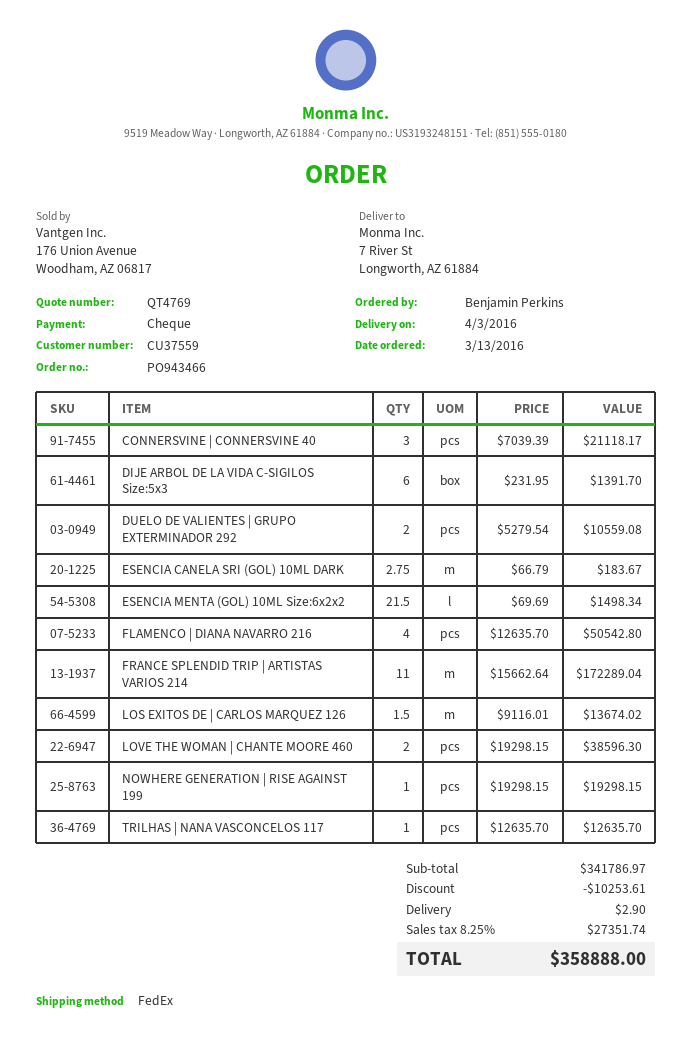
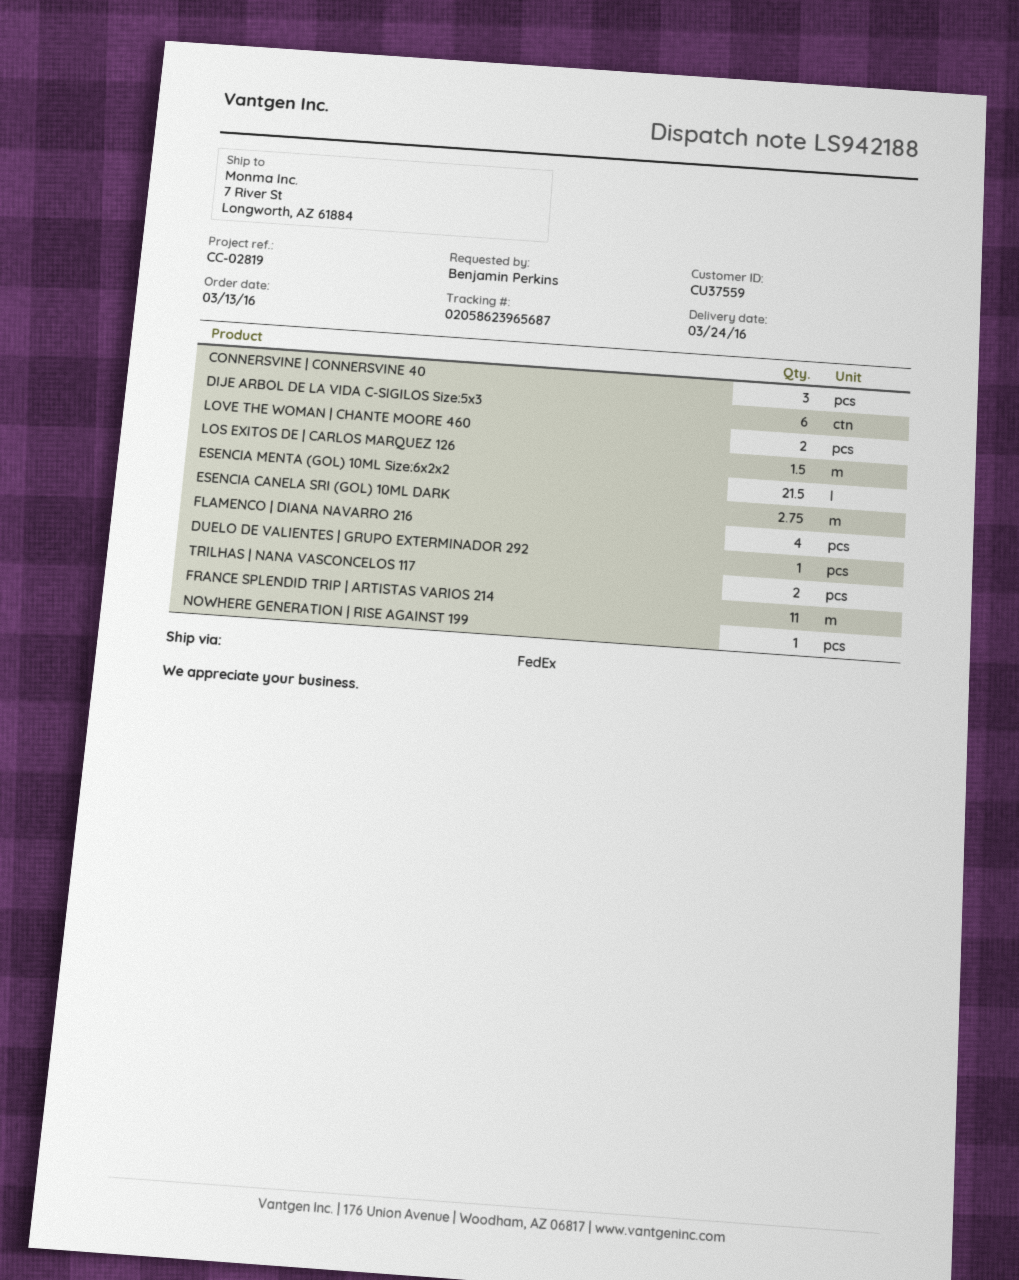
delivery date: 2016-04-03 -> 2016-03-24
DUELO DE VALIENTES | GRUPO EXTERMINADOR 292: 2 -> 1
TRILHAS | NANA VASCONCELOS 117: 1 -> 2

